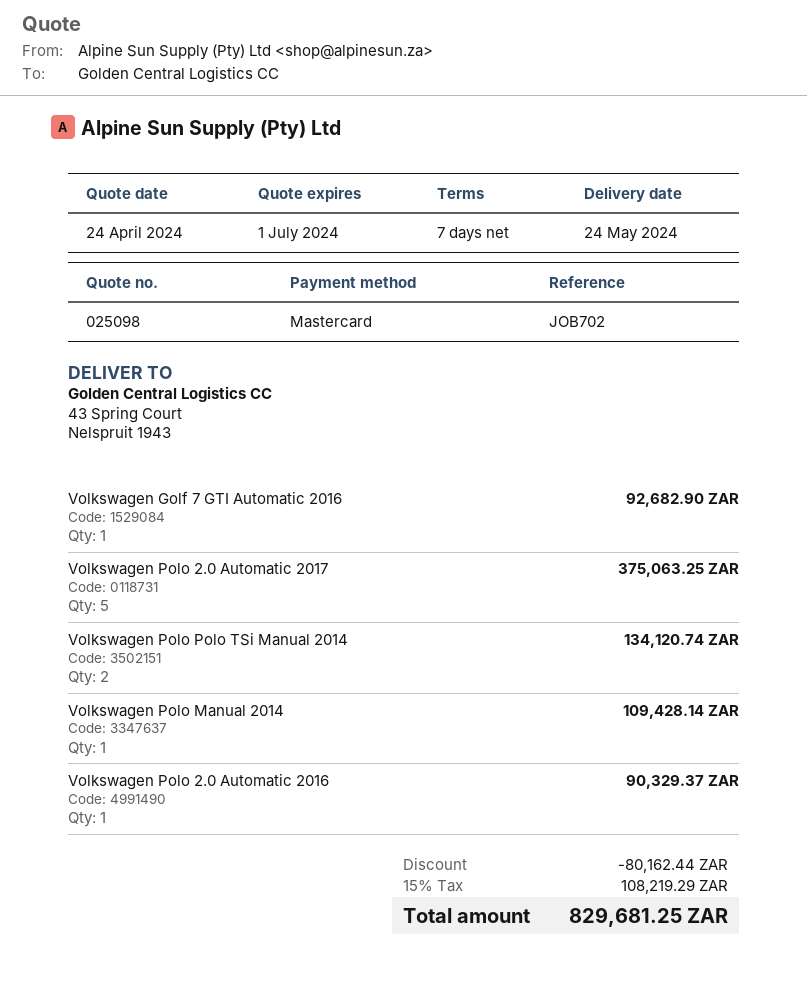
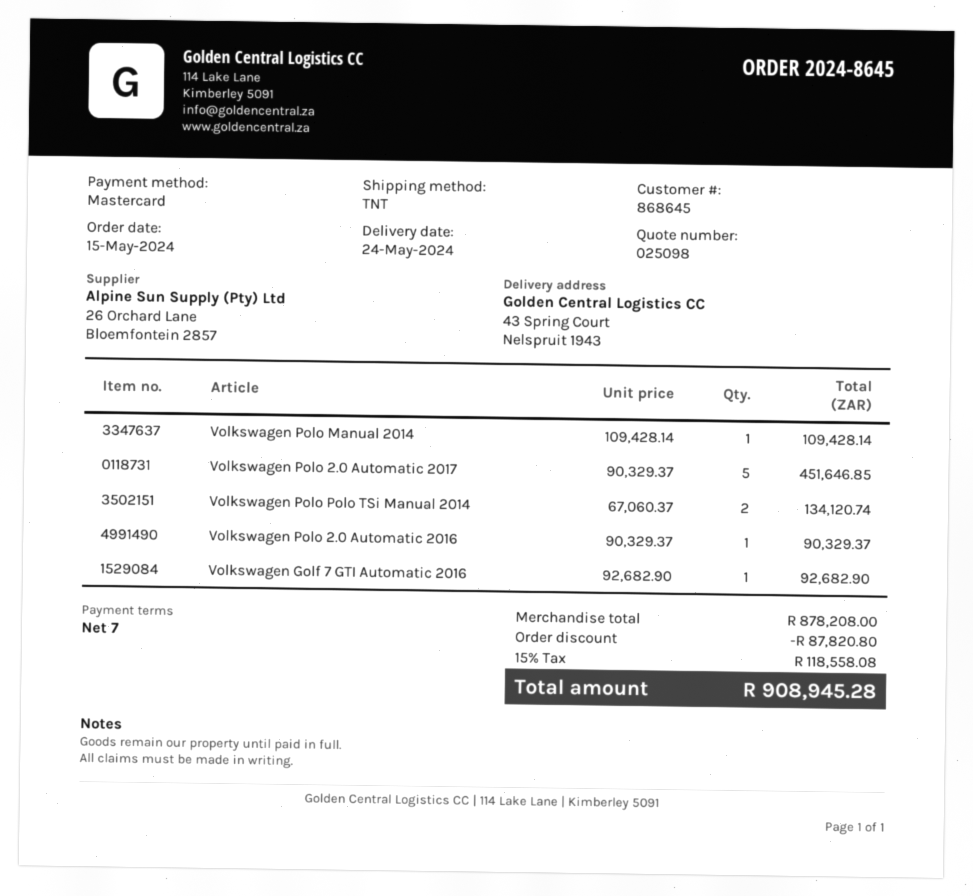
Volkswagen Polo 2.0 Automatic 2017: 5 for 375063.25 -> 5 for 451646.85
discount: 80162.44 -> 87820.80
tax: 15% = 108219.29 -> 15% = 118558.08
total: 829681.25 -> 908945.28

